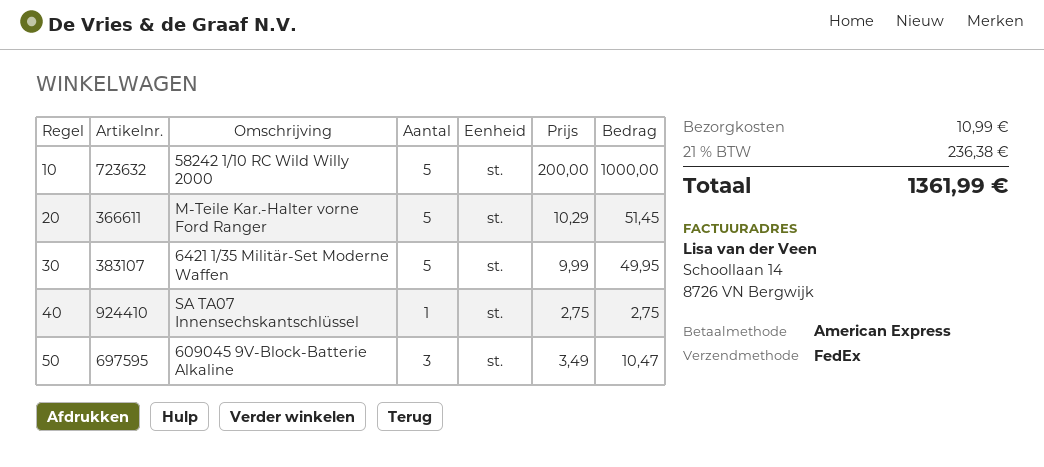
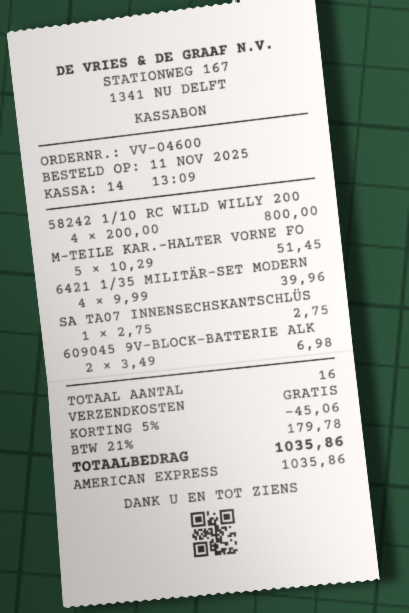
58242 1/10 RC Wild Willy 2000: 5 x 200.00 = 1000.00 -> 4 x 200.00 = 800.00
6421 1/35 Militär-Set Moderne Waffen: 5 x 9.99 = 49.95 -> 4 x 9.99 = 39.96
609045 9V-Block-Batterie Alkaline: 3 x 3.49 = 10.47 -> 2 x 3.49 = 6.98
discount: none -> 5% = 45.06
shipping: 10.99 -> 0.00
tax: 21% = 236.38 -> 21% = 179.78
total: 1361.99 -> 1035.86

